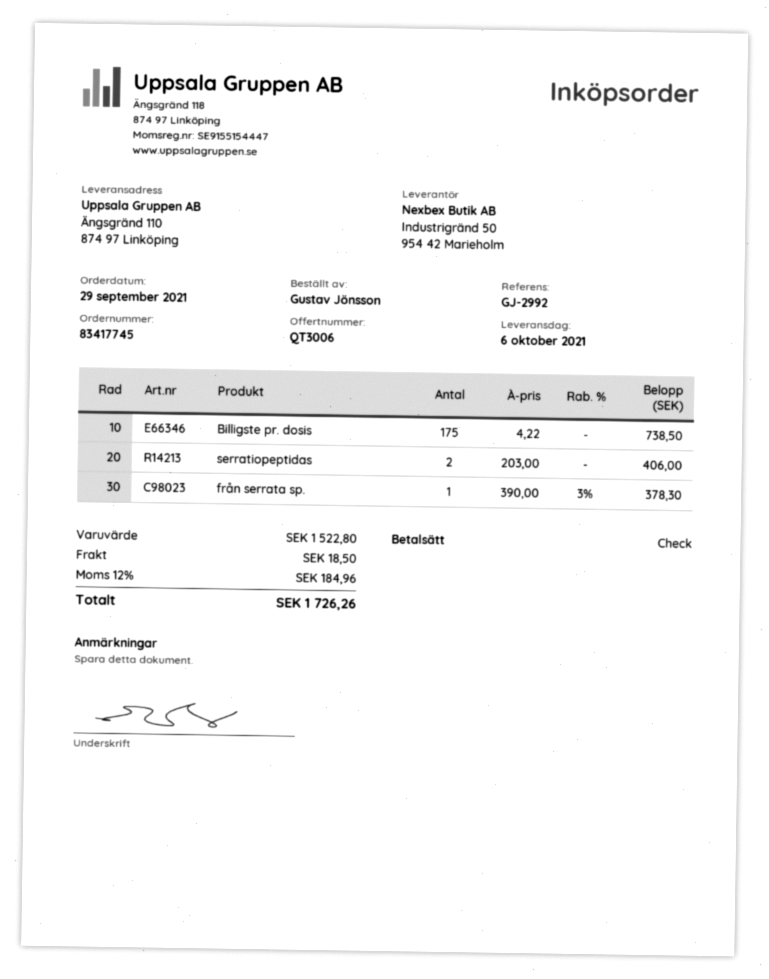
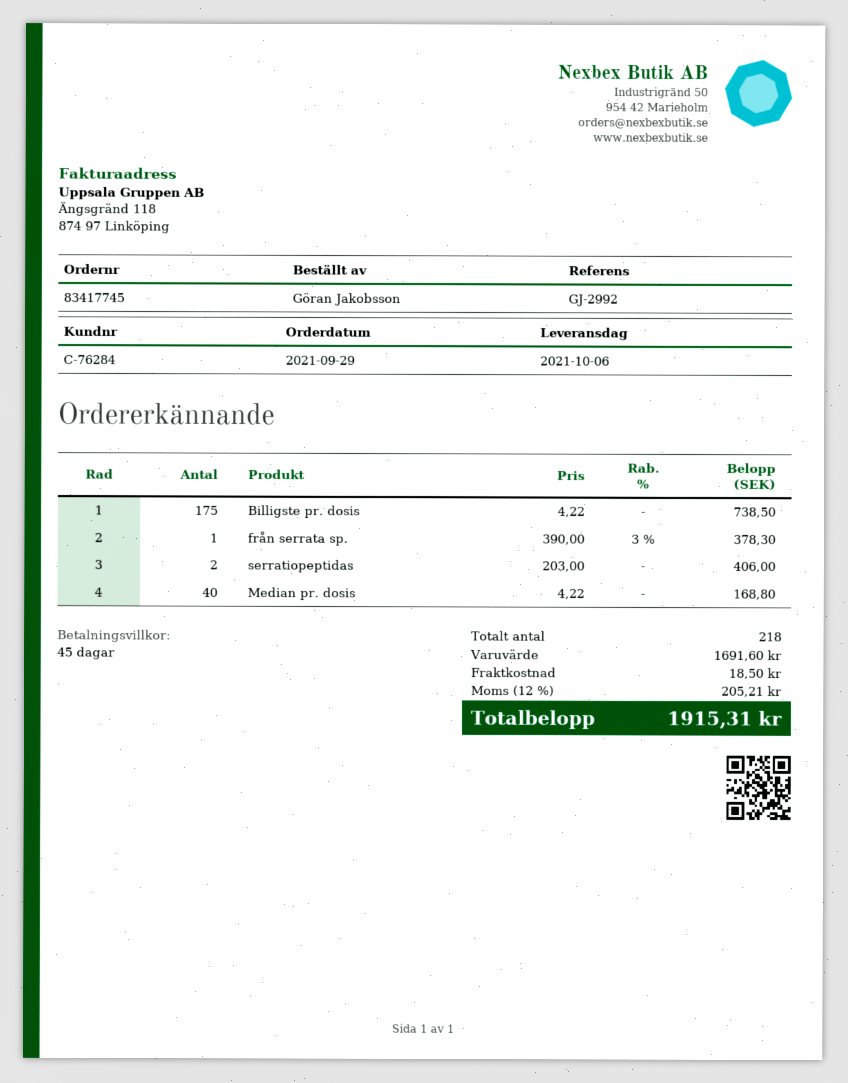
ordered by: Gustav Jönsson -> Göran Jakobsson
Median pr. dosis: none -> 40 x 4.22 = 168.80
subtotal: 1522.80 -> 1691.60
tax: 12% = 184.96 -> 12% = 205.21
total: 1726.26 -> 1915.31

